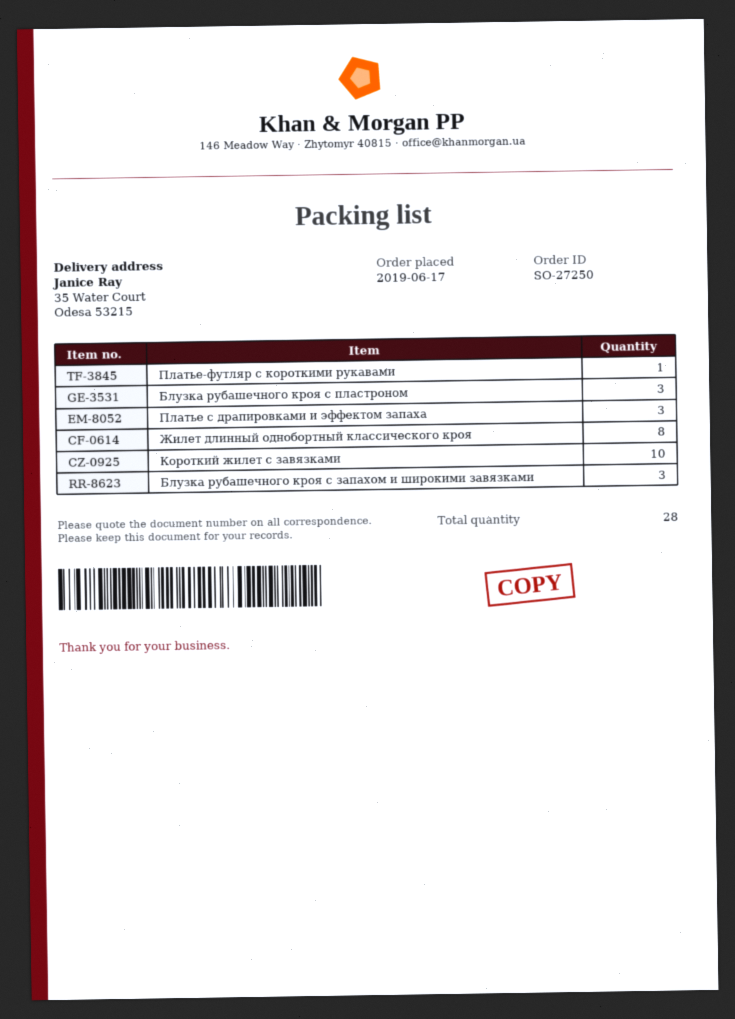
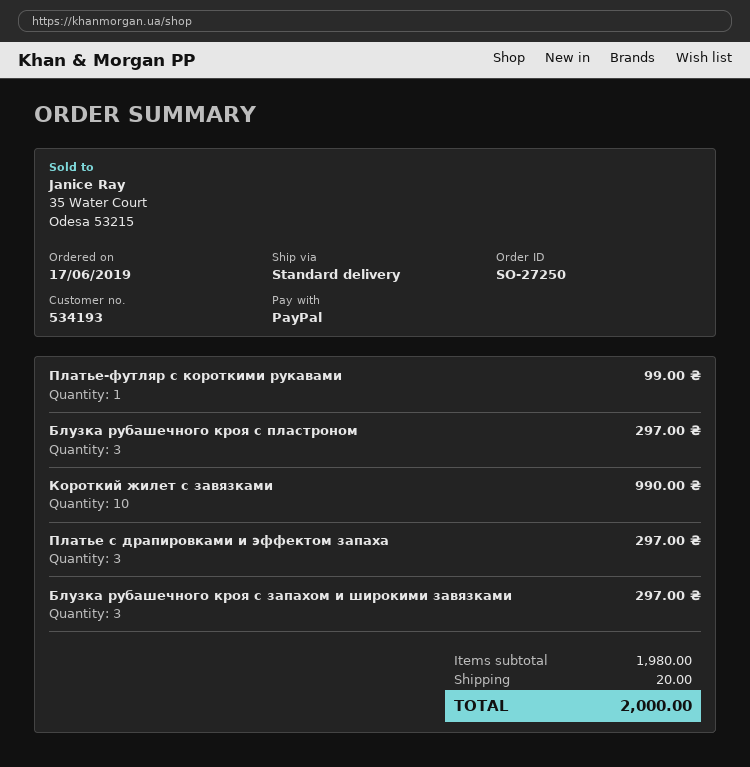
Жилет длинный однобортный классического кроя: 8 -> none

